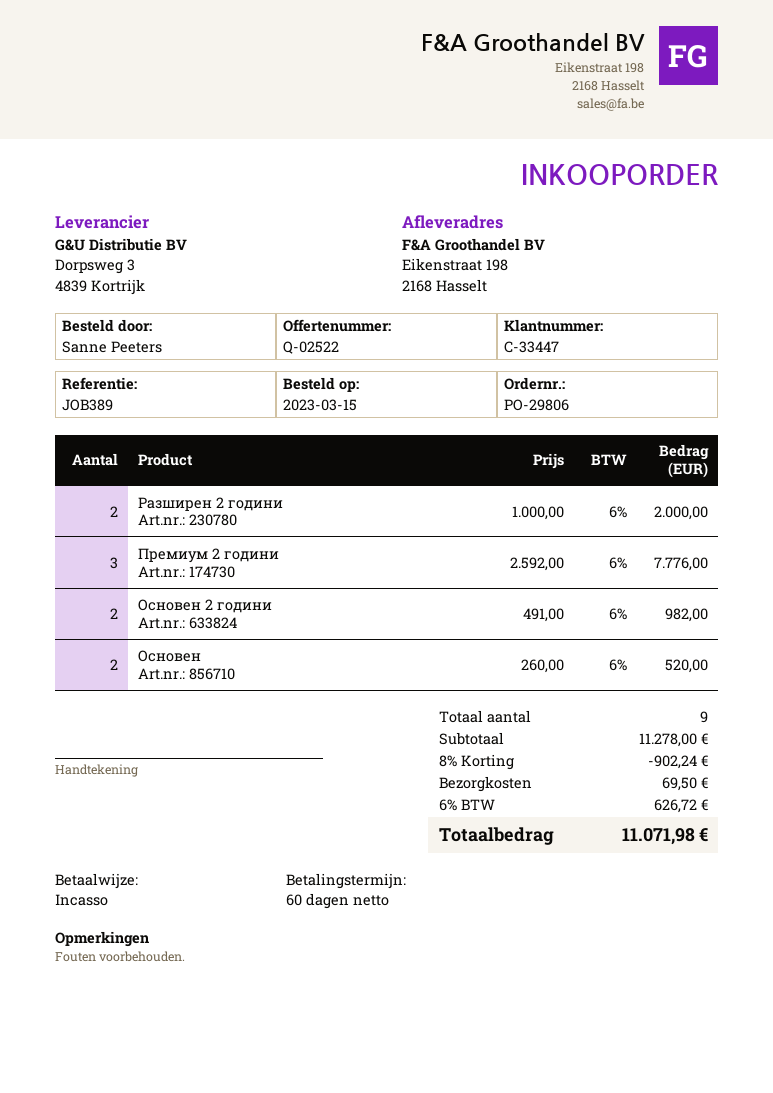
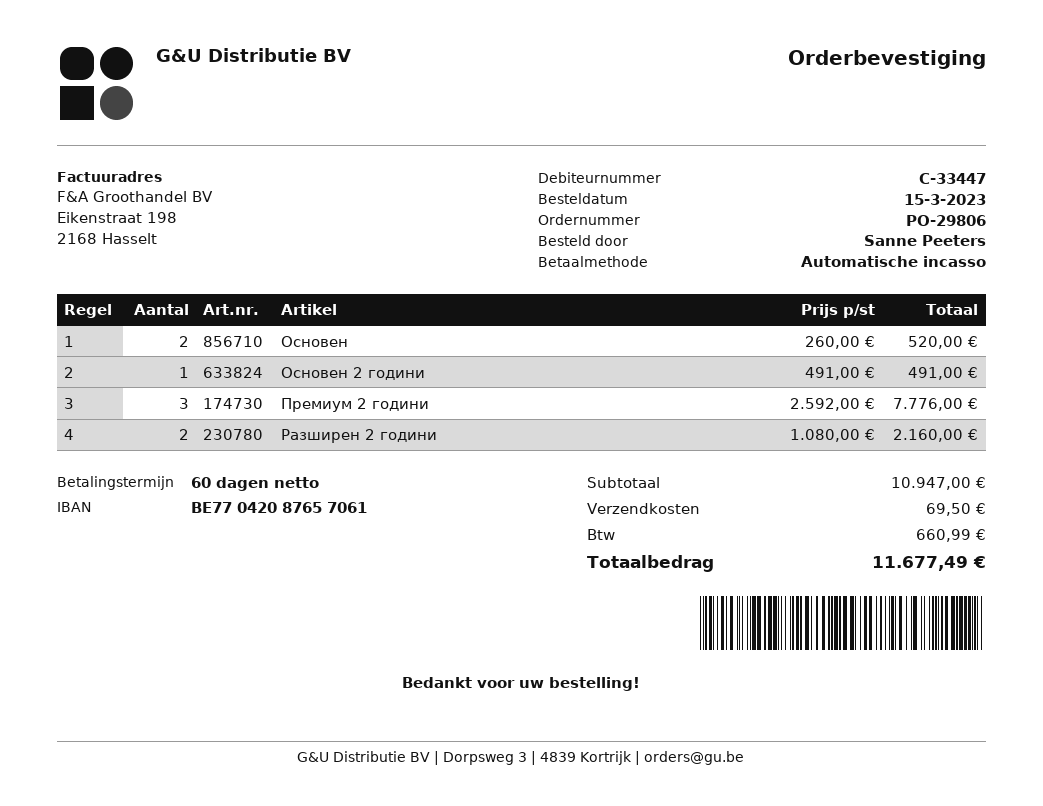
Разширен 2 години: 2 x 1000.00 = 2000.00 -> 2 x 1080.00 = 2160.00
Основен 2 години: 2 x 491.00 = 982.00 -> 1 x 491.00 = 491.00
subtotal: 11278.00 -> 10947.00
discount: 8% = 902.24 -> none
tax: 626.72 -> 660.99
total: 11071.98 -> 11677.49

